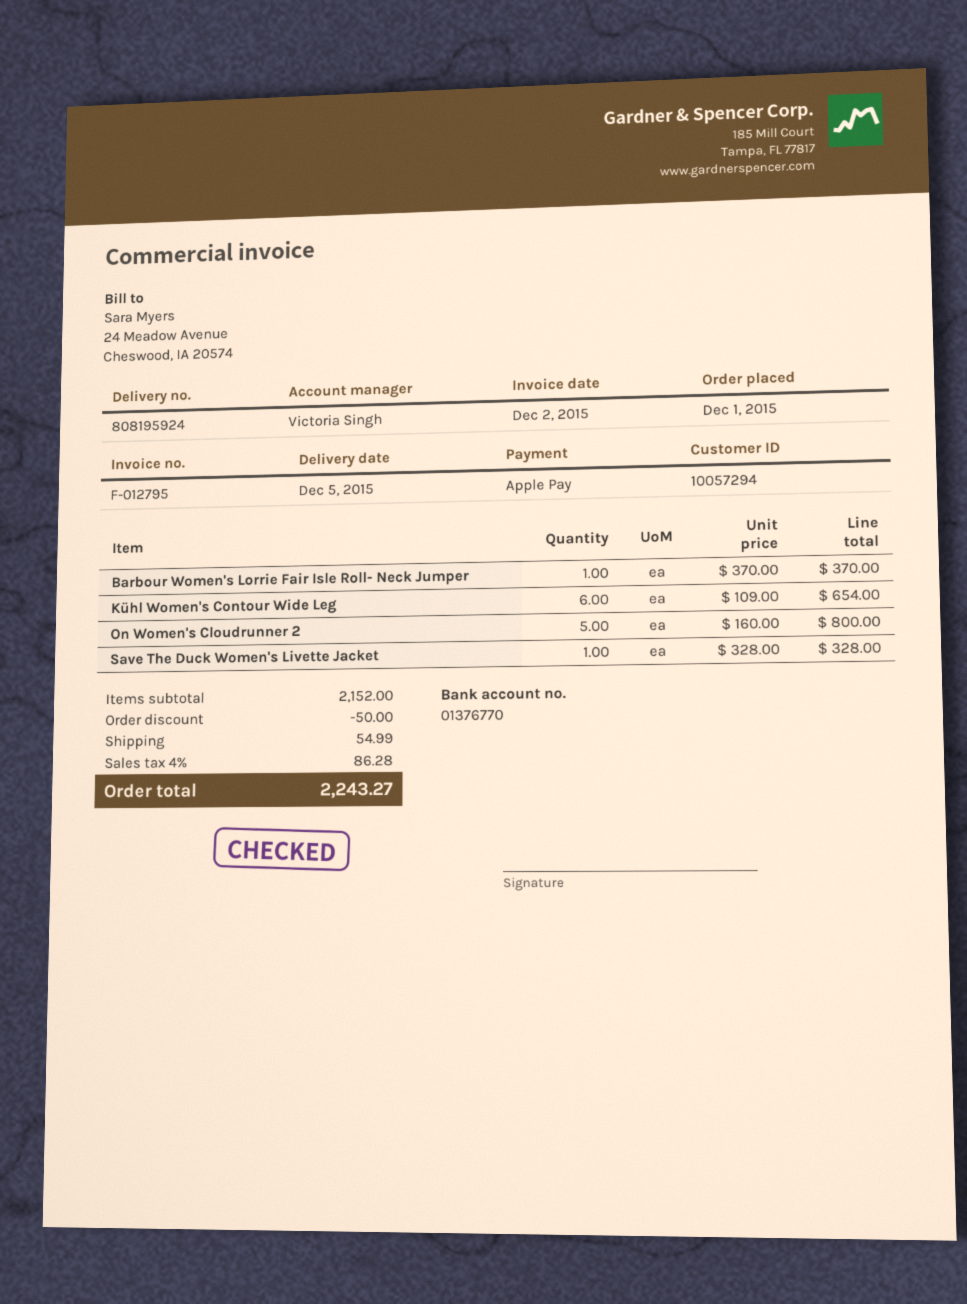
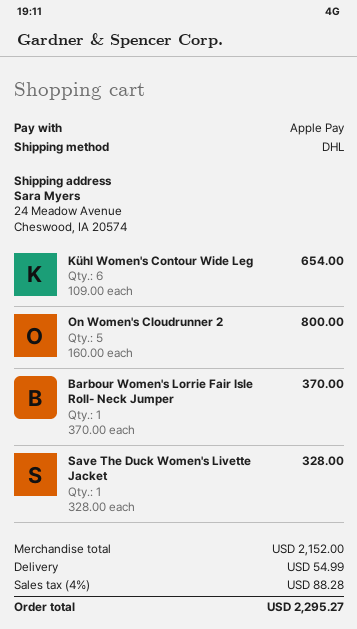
discount: 50.00 -> none
tax: 4% = 86.28 -> 4% = 88.28
total: 2243.27 -> 2295.27

